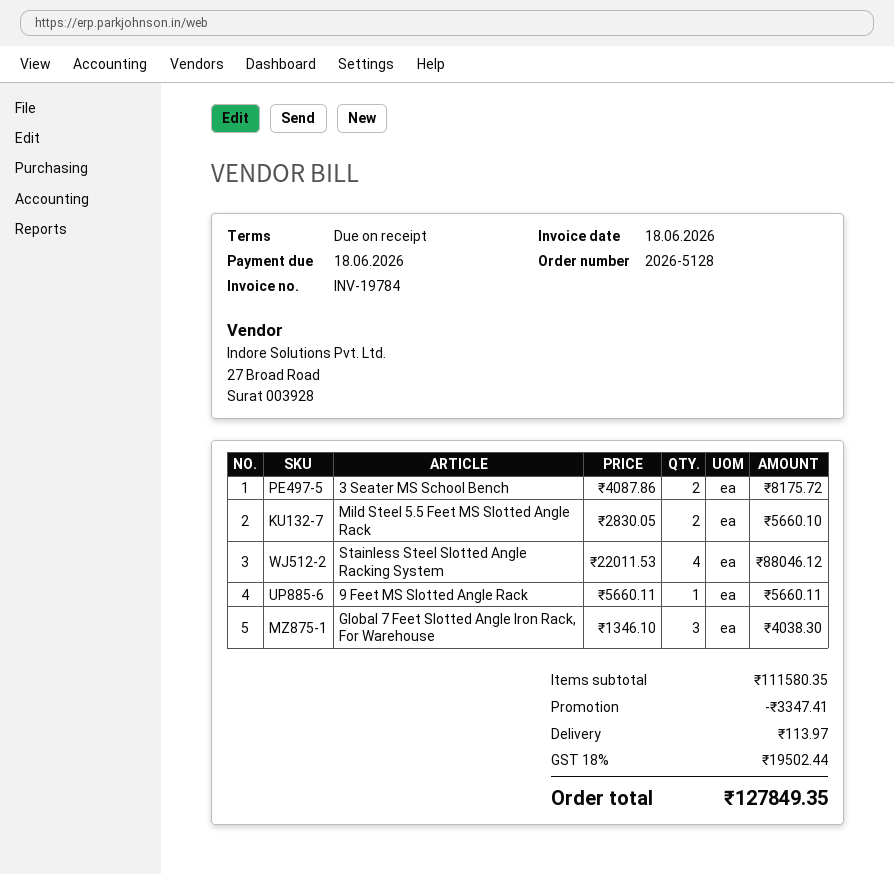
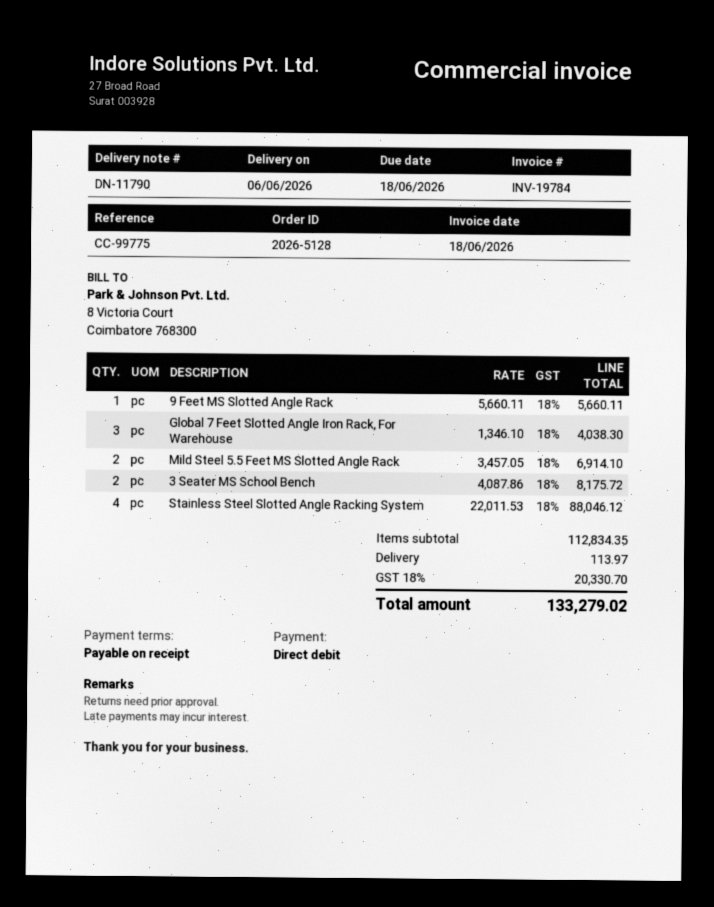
Mild Steel 5.5 Feet MS Slotted Angle Rack: 2 x 2830.05 = 5660.10 -> 2 x 3457.05 = 6914.10
subtotal: 111580.35 -> 112834.35
discount: 3347.41 -> none
tax: 18% = 19502.44 -> 18% = 20330.70
total: 127849.35 -> 133279.02

